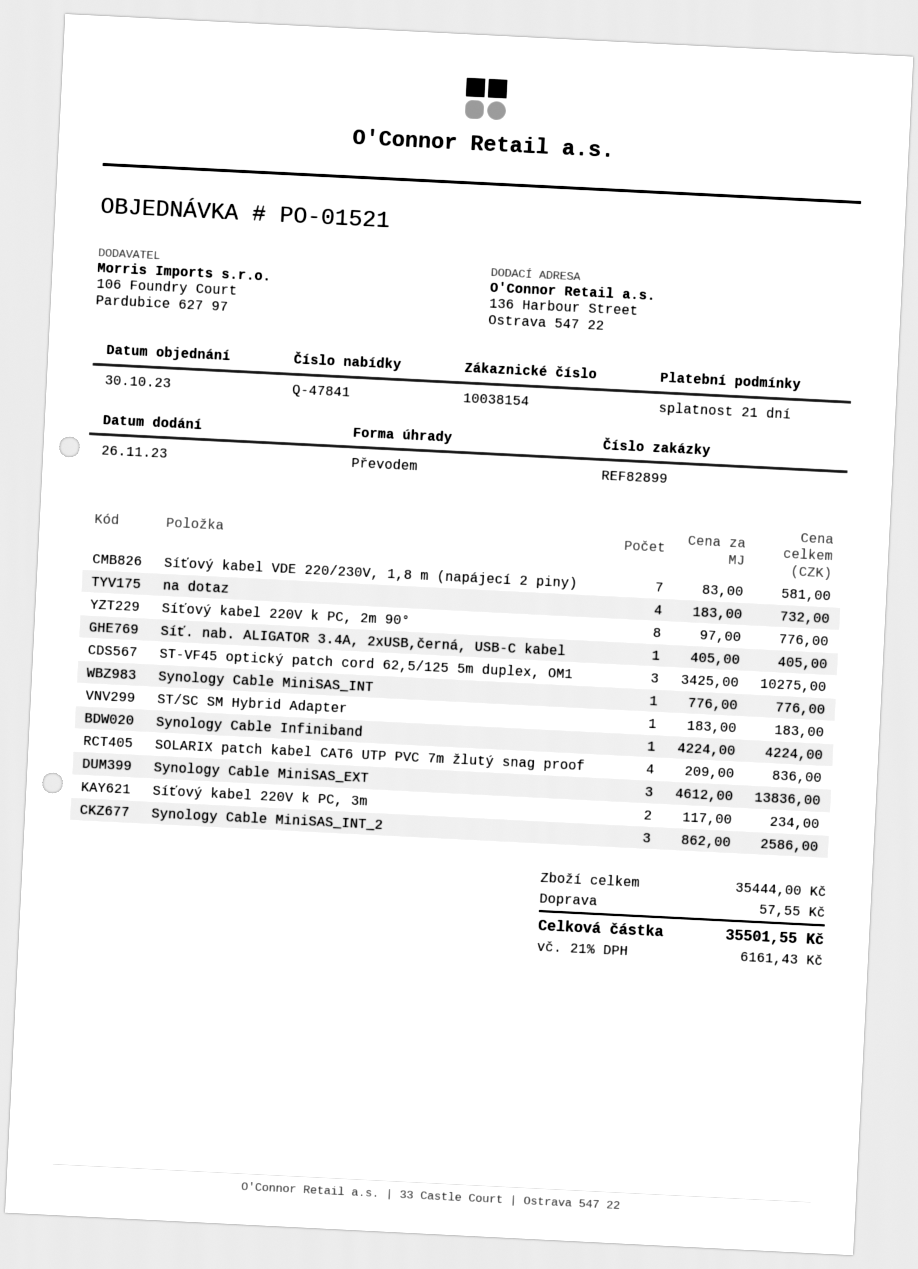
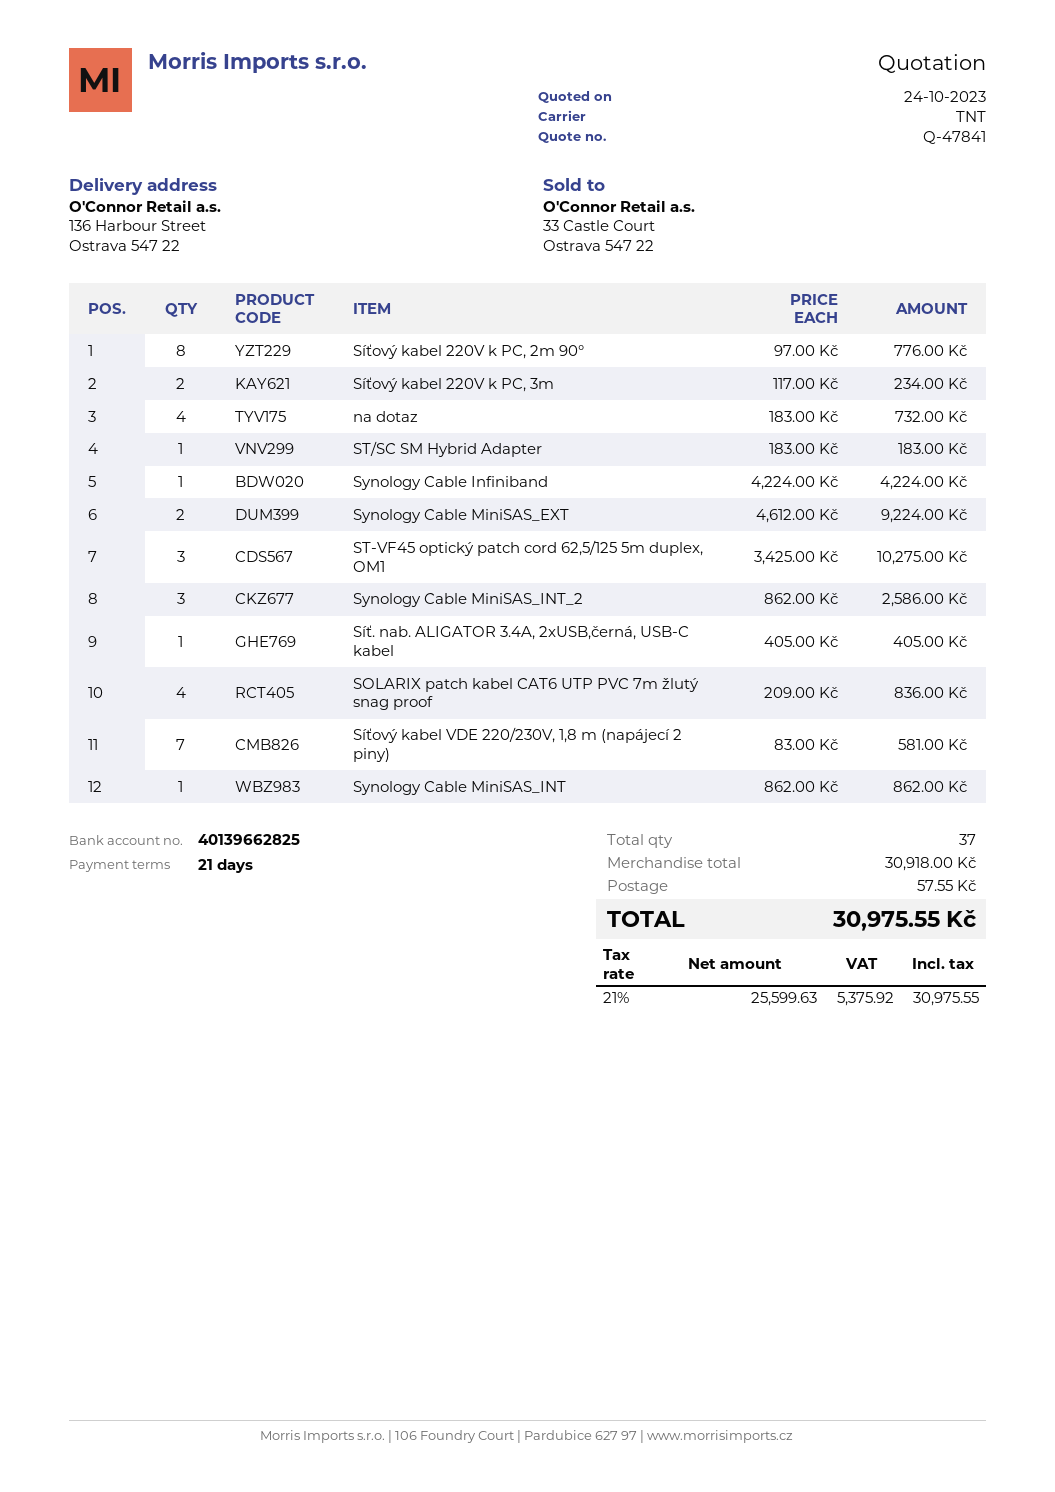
Synology Cable MiniSAS_INT: 1 x 776.00 = 776.00 -> 1 x 862.00 = 862.00
Synology Cable MiniSAS_EXT: 3 x 4612.00 = 13836.00 -> 2 x 4612.00 = 9224.00
subtotal: 35444.00 -> 30918.00
tax: 21% = 6161.43 -> 21% = 5375.92
total: 35501.55 -> 30975.55

